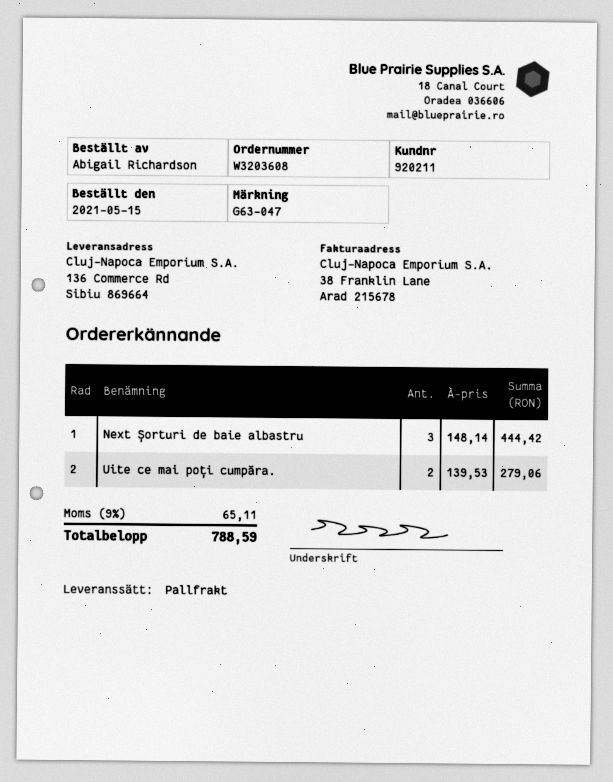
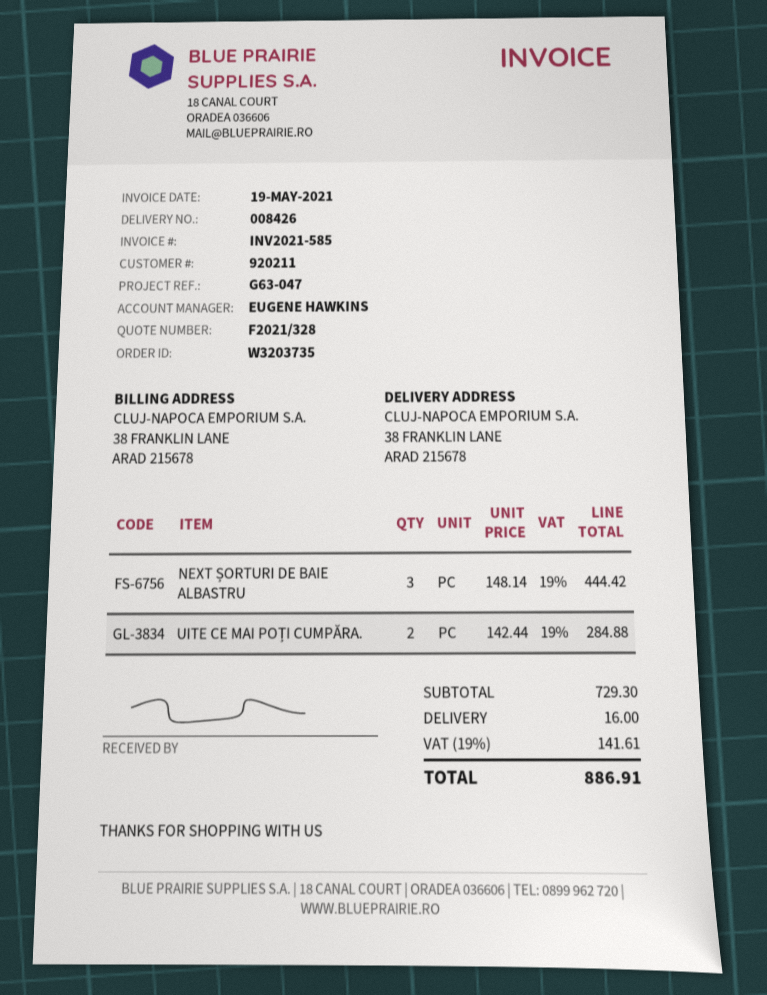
order number: W3203608 -> W3203735
ship to: 136 Commerce Rd, Sibiu 869664 -> 38 FRANKLIN LANE, ARAD 215678
Uite ce mai poți cumpăra.: 2 x 139.53 = 279.06 -> 2 x 142.44 = 284.88
shipping: none -> 16.00
tax: 9% = 65.11 -> 19% = 141.61
total: 788.59 -> 886.91

